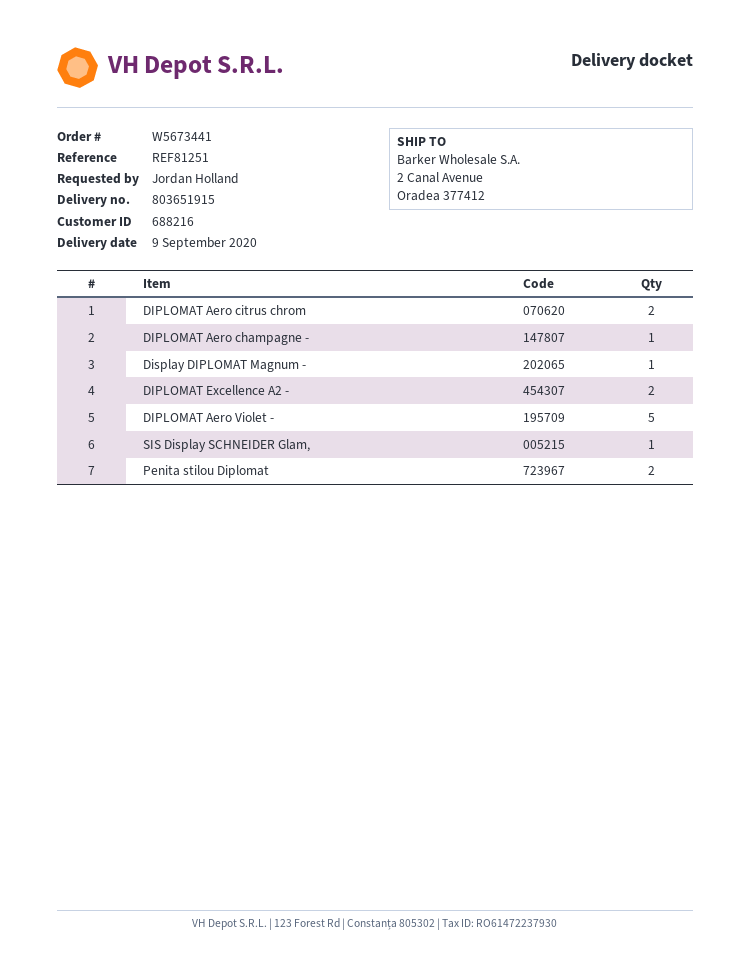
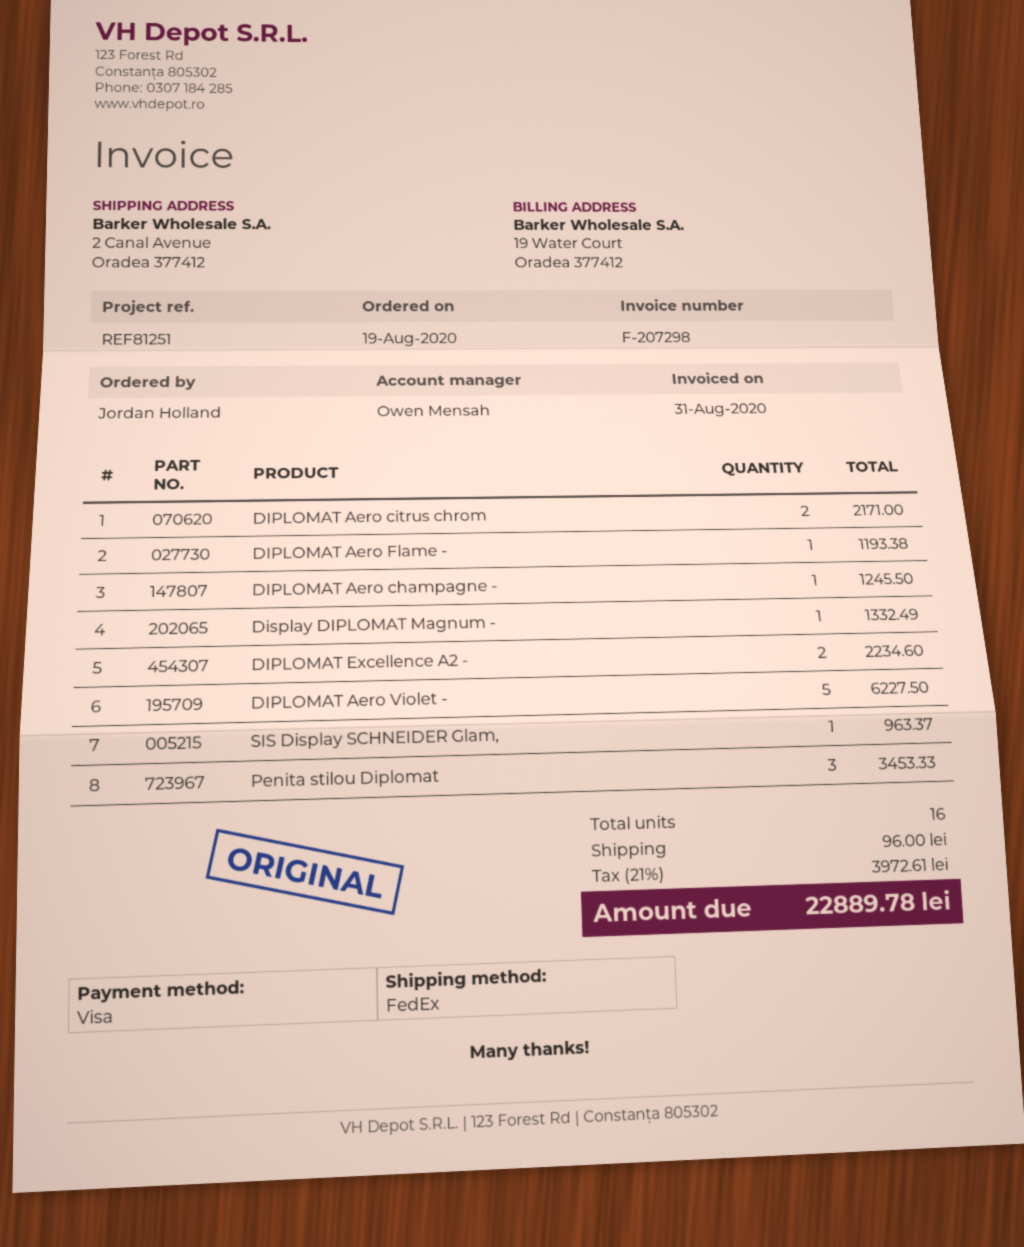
Penita stilou Diplomat: 2 -> 3
DIPLOMAT Aero Flame -: none -> 1

